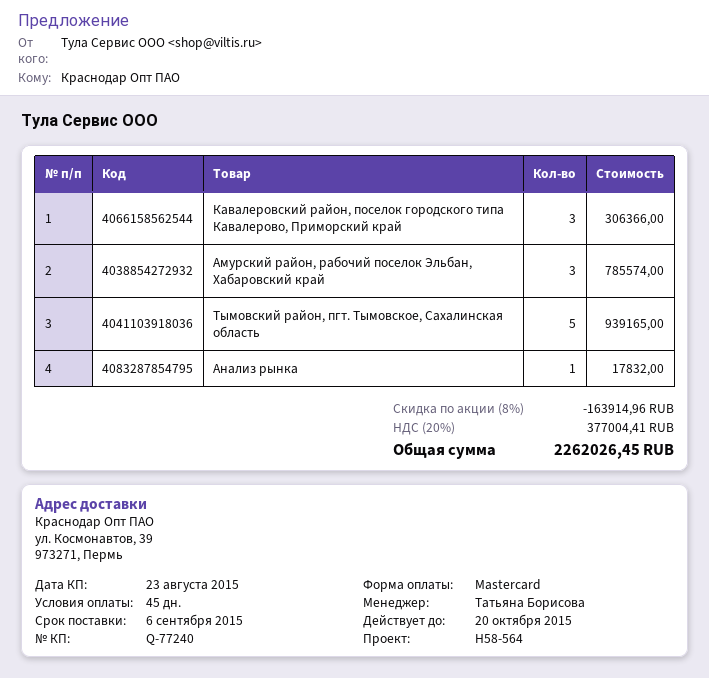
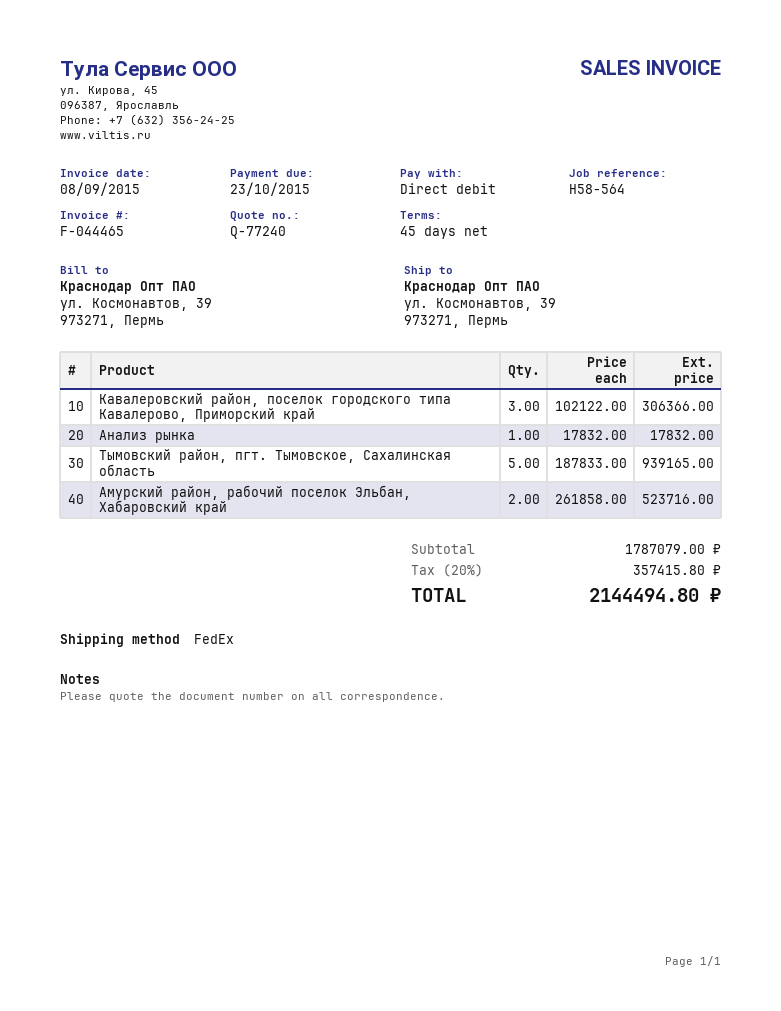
payment method: Mastercard -> direct debit
Амурский район, рабочий поселок Эльбан, Хабаровский край: 3 for 785574.00 -> 2 for 523716.00
discount: 8% = 163914.96 -> none
tax: 20% = 377004.41 -> 20% = 357415.80
total: 2262026.45 -> 2144494.80

